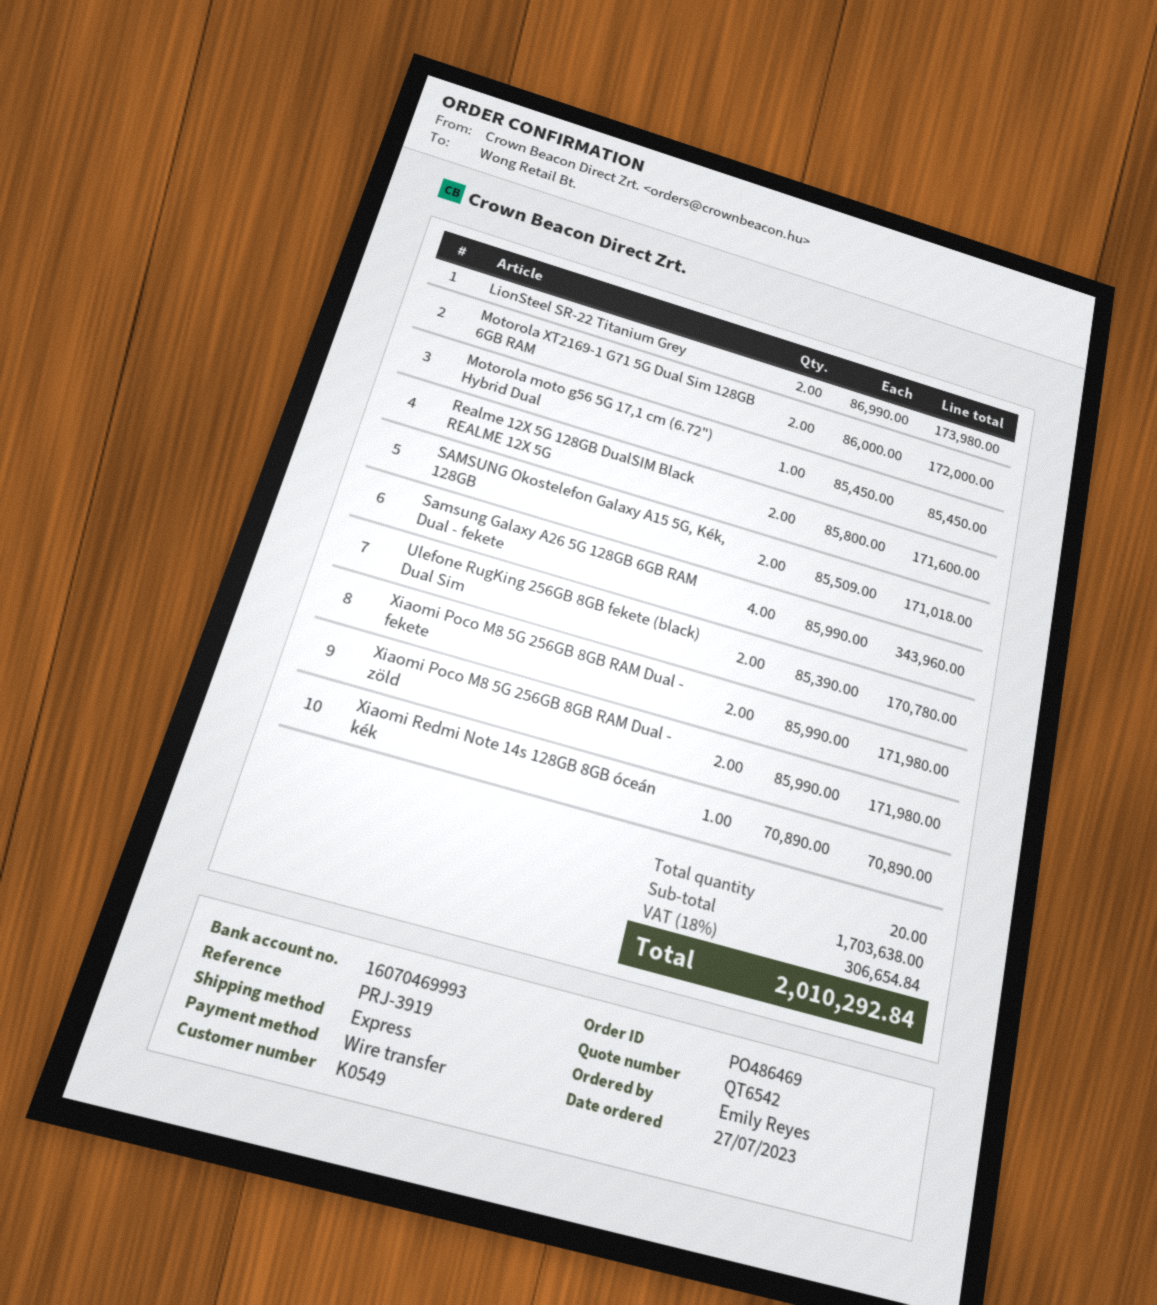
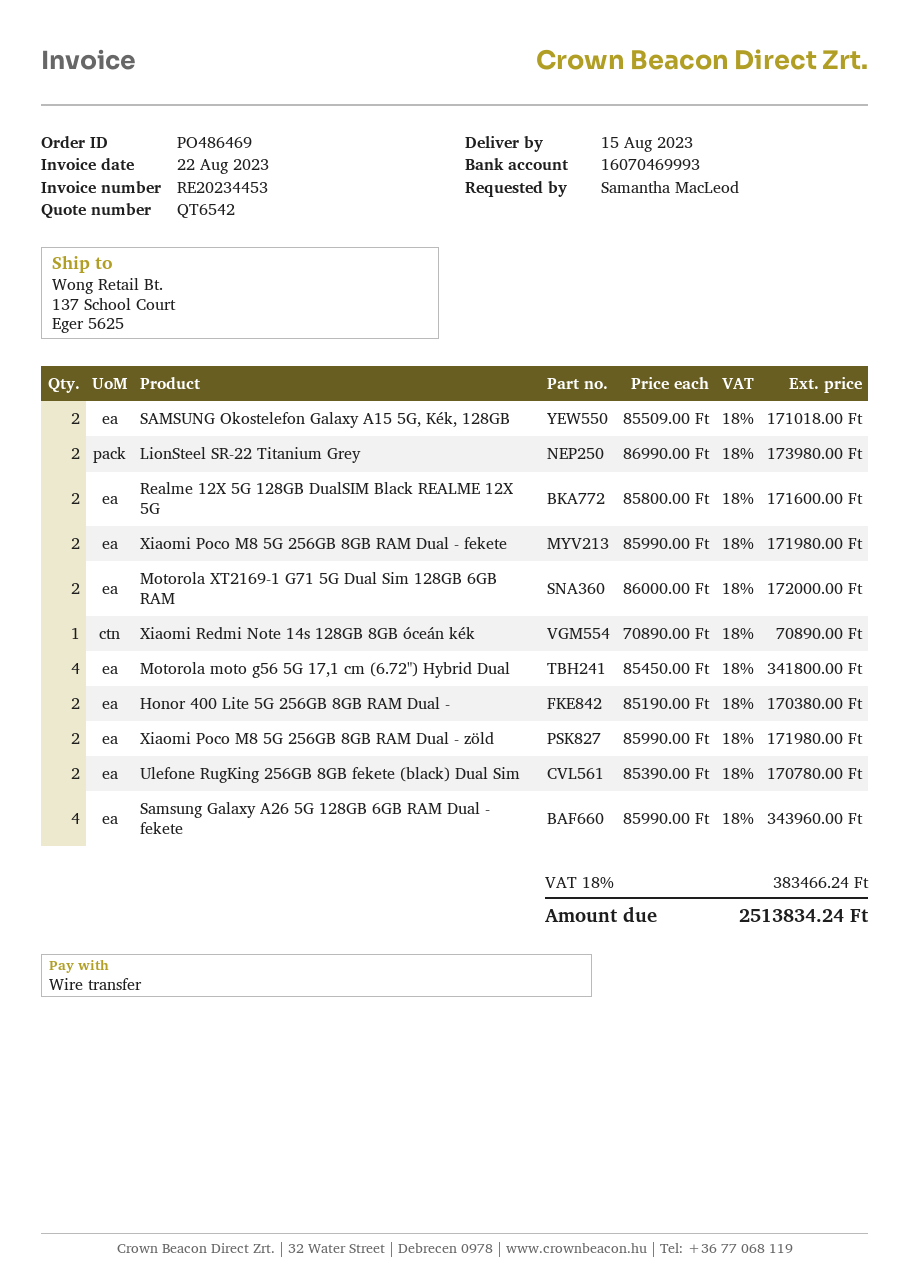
ordered by: Emily Reyes -> Samantha MacLeod
Motorola moto g56 5G 17,1 cm (6.72") Hybrid Dual: 1 x 85450.00 = 85450.00 -> 4 x 85450.00 = 341800.00
Honor 400 Lite 5G 256GB 8GB RAM Dual -: none -> 2 x 85190.00 = 170380.00
tax: 18% = 306654.84 -> 18% = 383466.24
total: 2010292.84 -> 2513834.24

